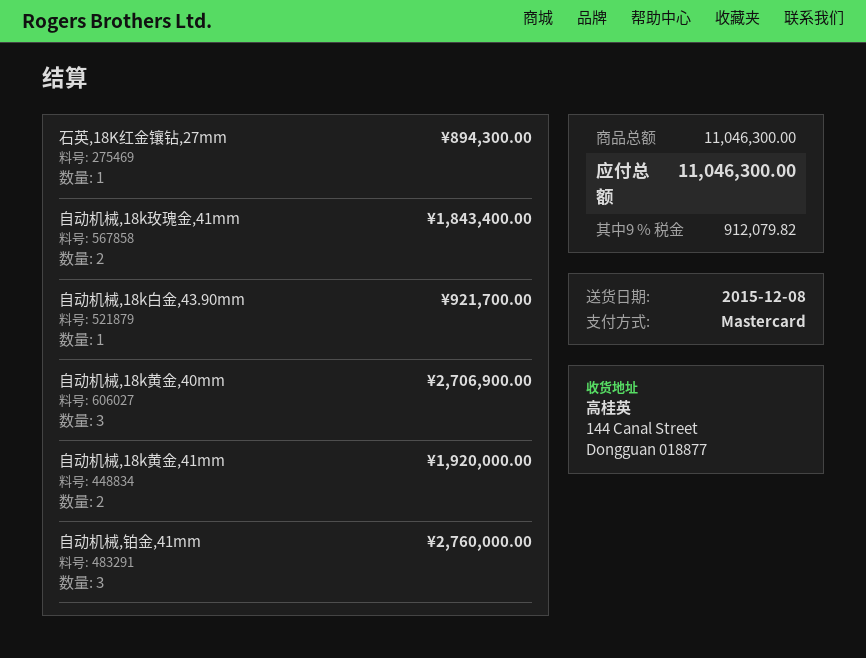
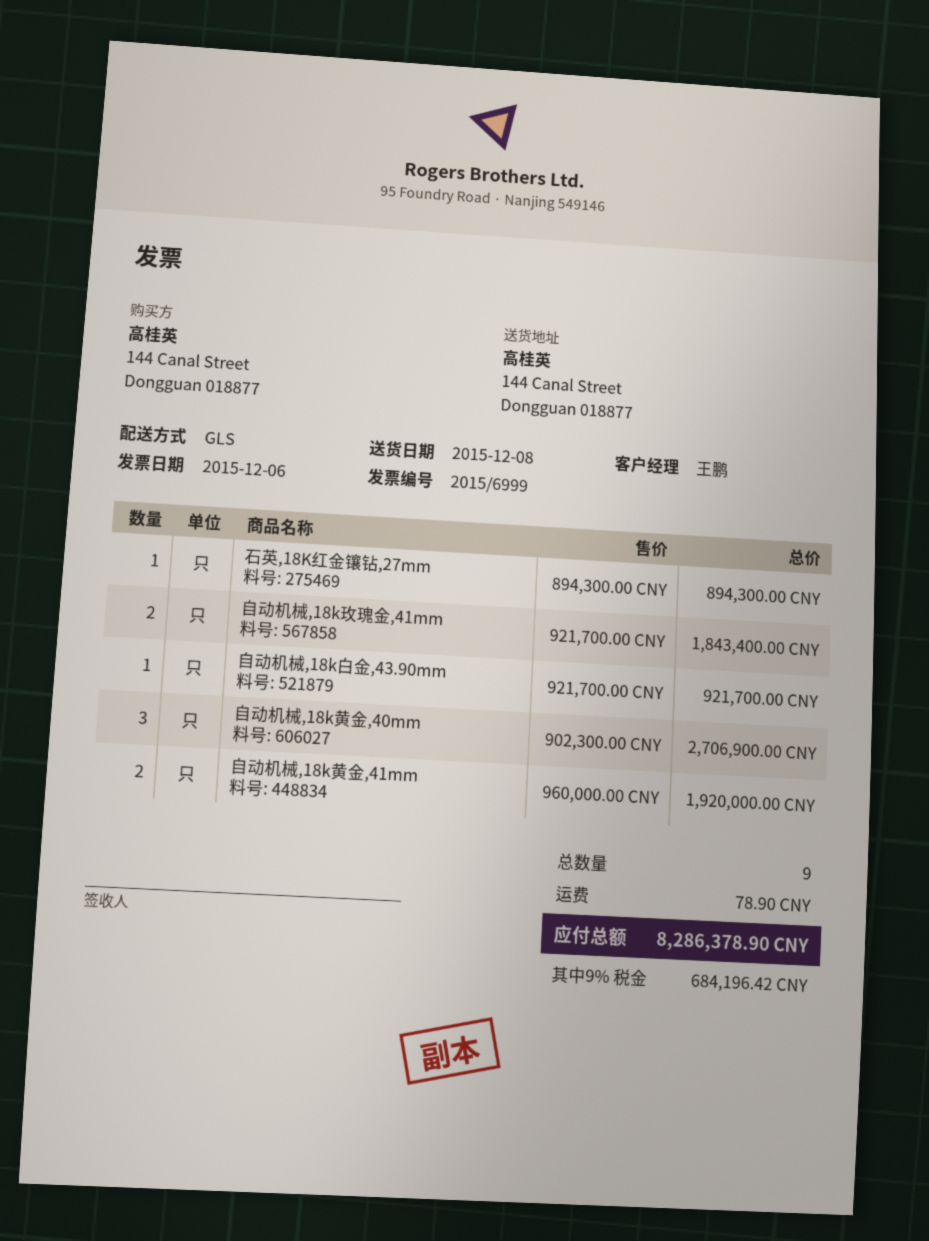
自动机械,铂金,41mm: 3 for 2760000.00 -> none
shipping: none -> 78.90
tax: 9% = 912079.82 -> 9% = 684196.42
total: 11046300.00 -> 8286378.90

